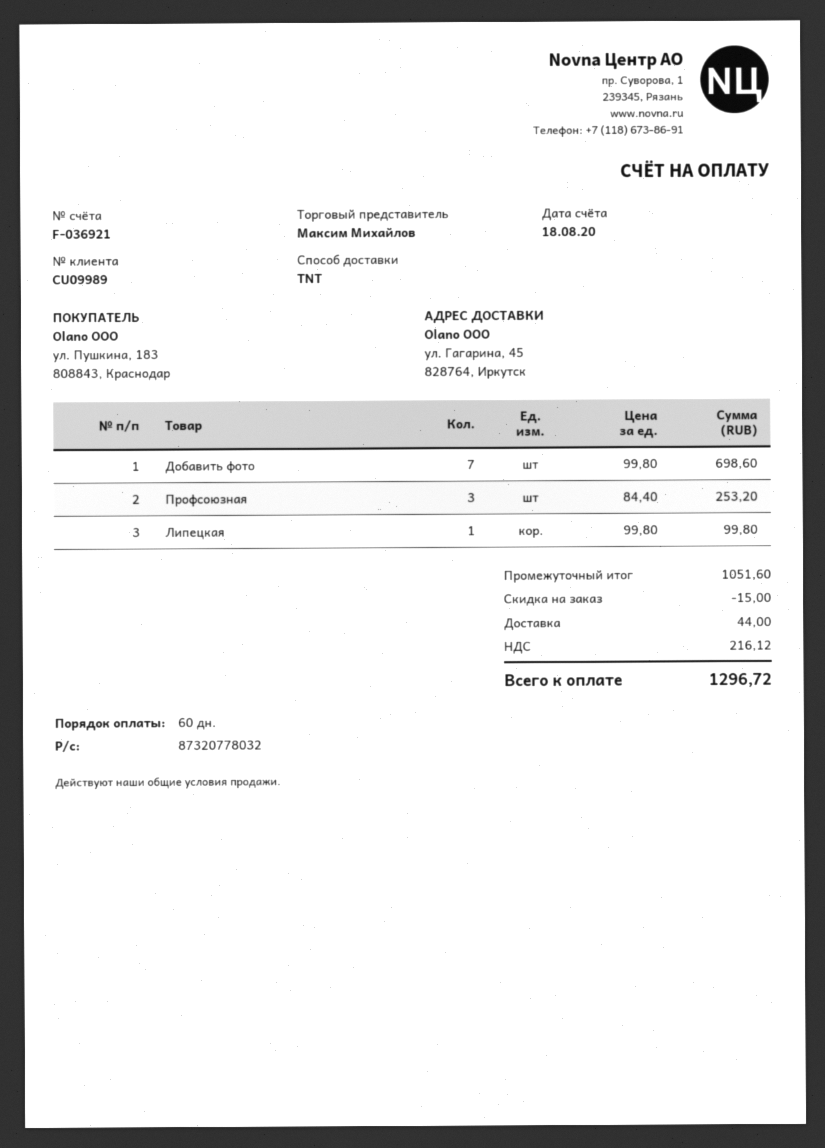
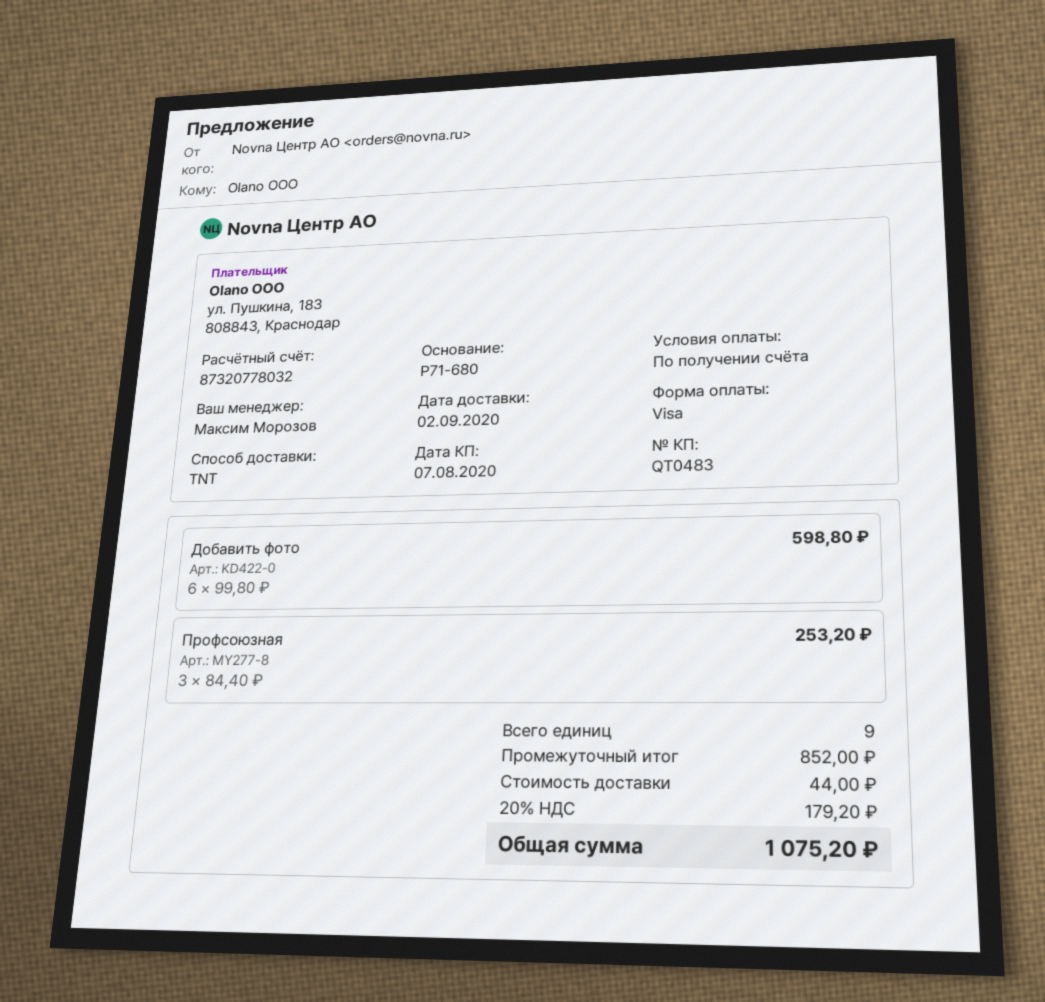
payment terms: 60 days -> on receipt
sales rep: Максим Михайлов -> Максим Морозов
Добавить фото: 7 x 99.80 = 698.60 -> 6 x 99.80 = 598.80
Липецкая: 1 x 99.80 = 99.80 -> none
subtotal: 1051.60 -> 852.00
discount: 15.00 -> none
tax: 216.12 -> 179.20
total: 1296.72 -> 1075.20

